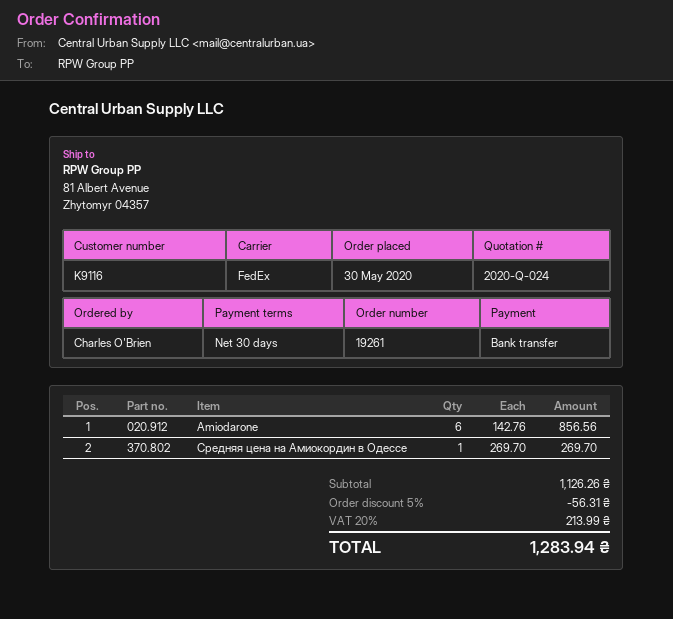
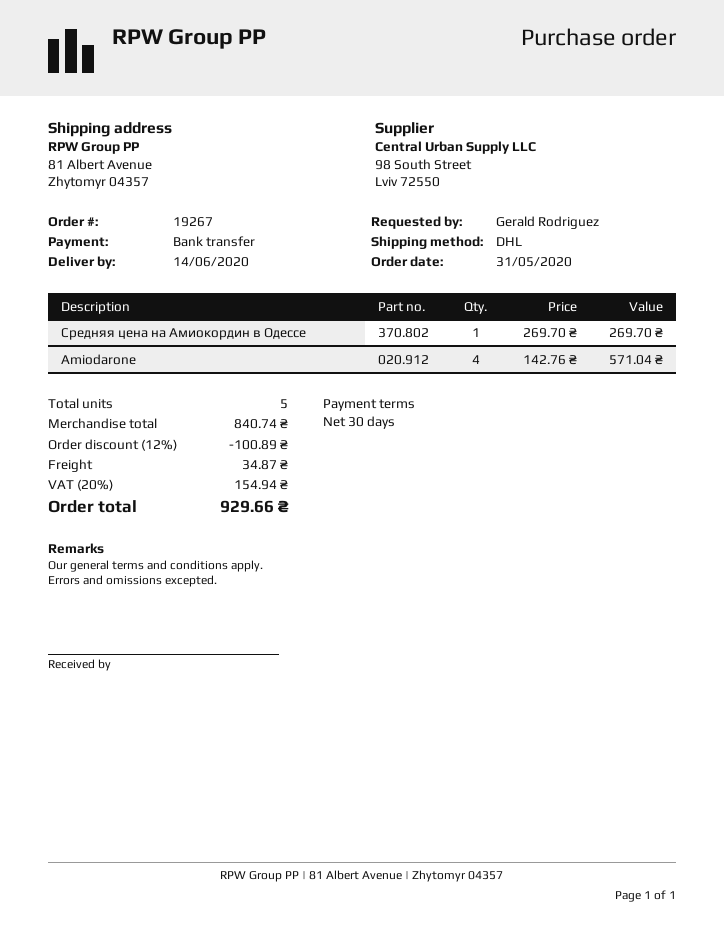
order number: 19261 -> 19267
order date: 2020-05-30 -> 2020-05-31
ordered by: Charles O'Brien -> Gerald Rodriguez
shipping method: FedEx -> DHL
Amiodarone: 6 x 142.76 = 856.56 -> 4 x 142.76 = 571.04
subtotal: 1126.26 -> 840.74
discount: 5% = 56.31 -> 12% = 100.89
shipping: none -> 34.87
tax: 20% = 213.99 -> 20% = 154.94
total: 1283.94 -> 929.66

